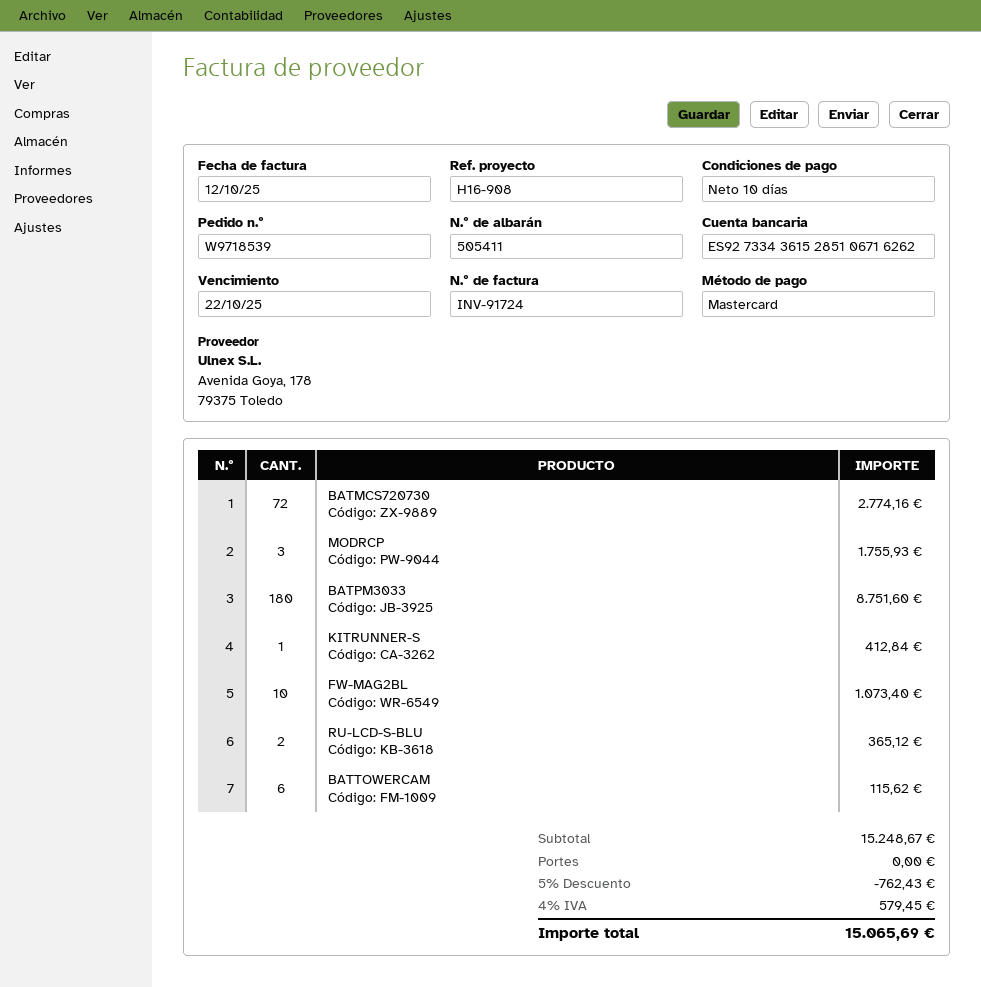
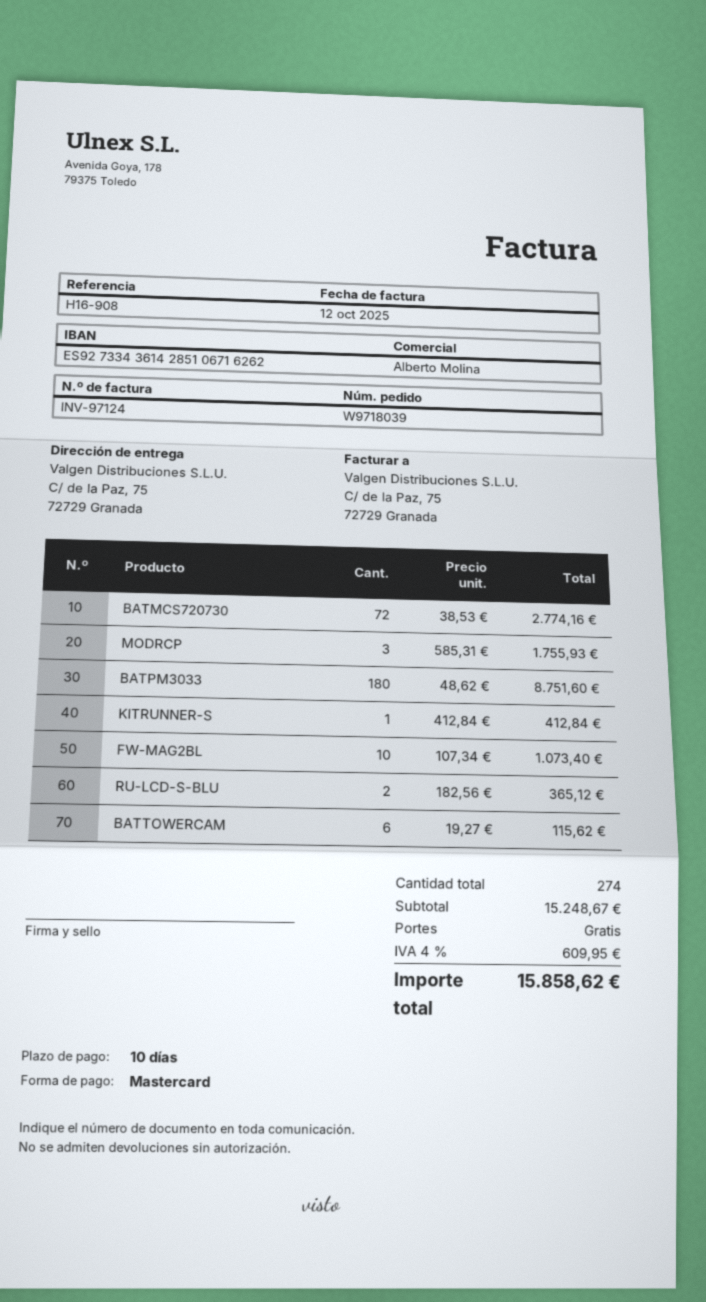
order number: W9718539 -> W9718039
invoice number: INV-91724 -> INV-97124
bank account: ES9273343615285106716262 -> ES9273343614285106716262
discount: 5% = 762.43 -> none
tax: 4% = 579.45 -> 4% = 609.95
total: 15065.69 -> 15858.62

